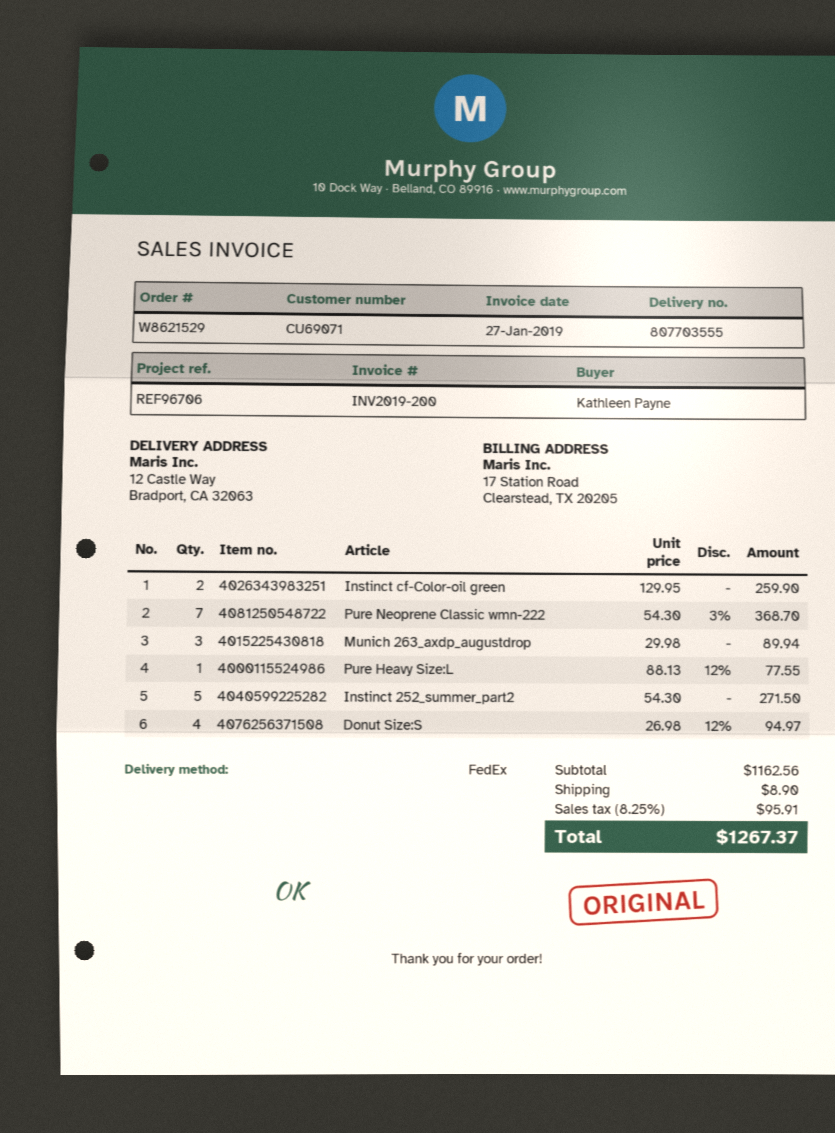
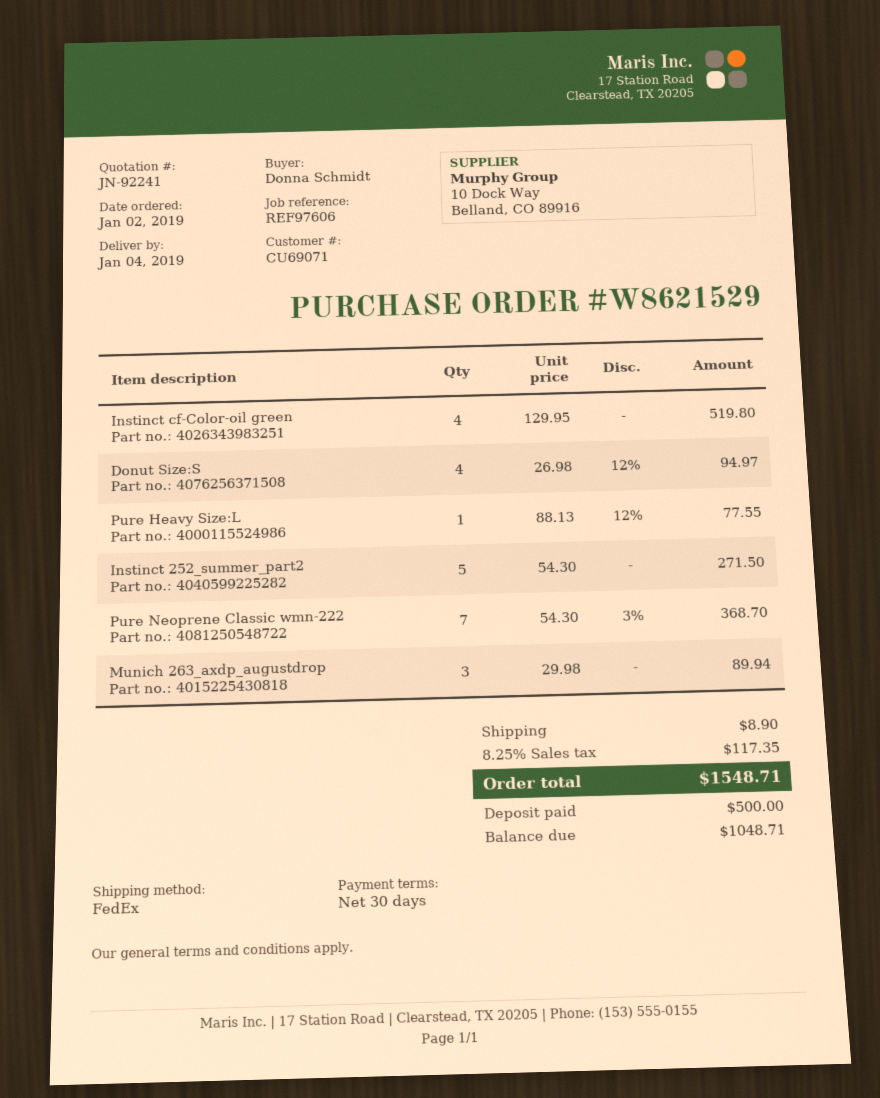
reference: REF96706 -> REF97606
ordered by: Kathleen Payne -> Donna Schmidt
Instinct cf-Color-oil green: 2 x 129.95 = 259.90 -> 4 x 129.95 = 519.80
tax: 8.25% = 95.91 -> 8.25% = 117.35
total: 1267.37 -> 1548.71

